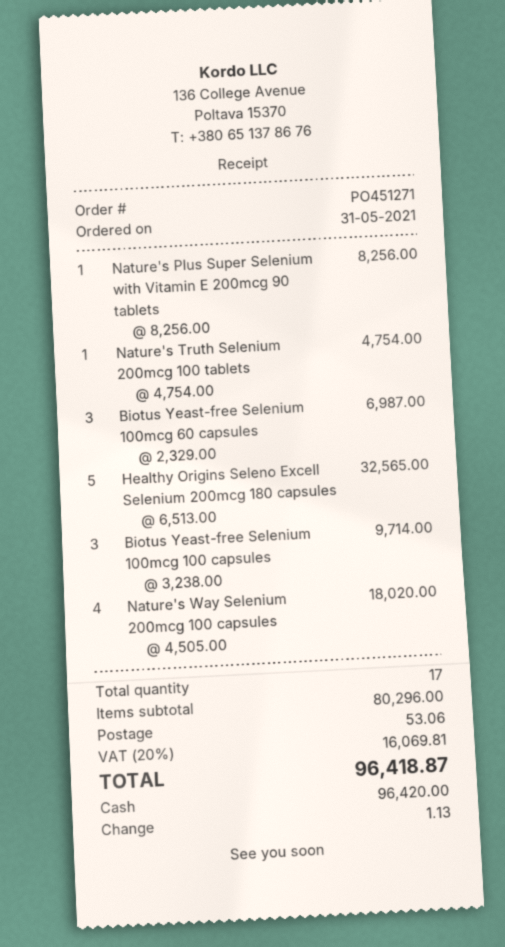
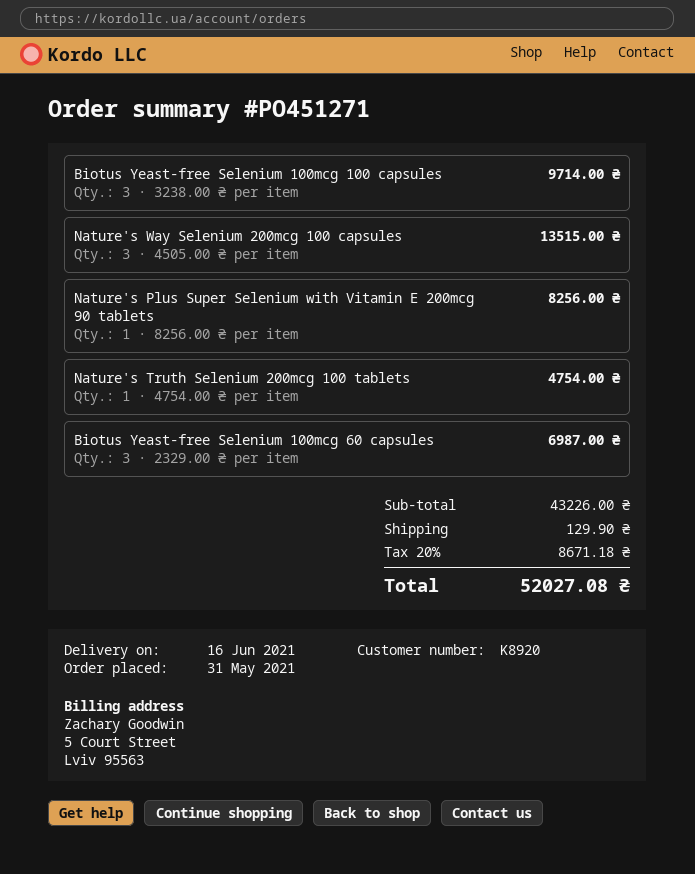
Healthy Origins Seleno Excell Selenium 200mcg 180 capsules: 5 x 6513.00 = 32565.00 -> none
Nature's Way Selenium 200mcg 100 capsules: 4 x 4505.00 = 18020.00 -> 3 x 4505.00 = 13515.00
subtotal: 80296.00 -> 43226.00
shipping: 53.06 -> 129.90
tax: 20% = 16069.81 -> 20% = 8671.18
total: 96418.87 -> 52027.08

